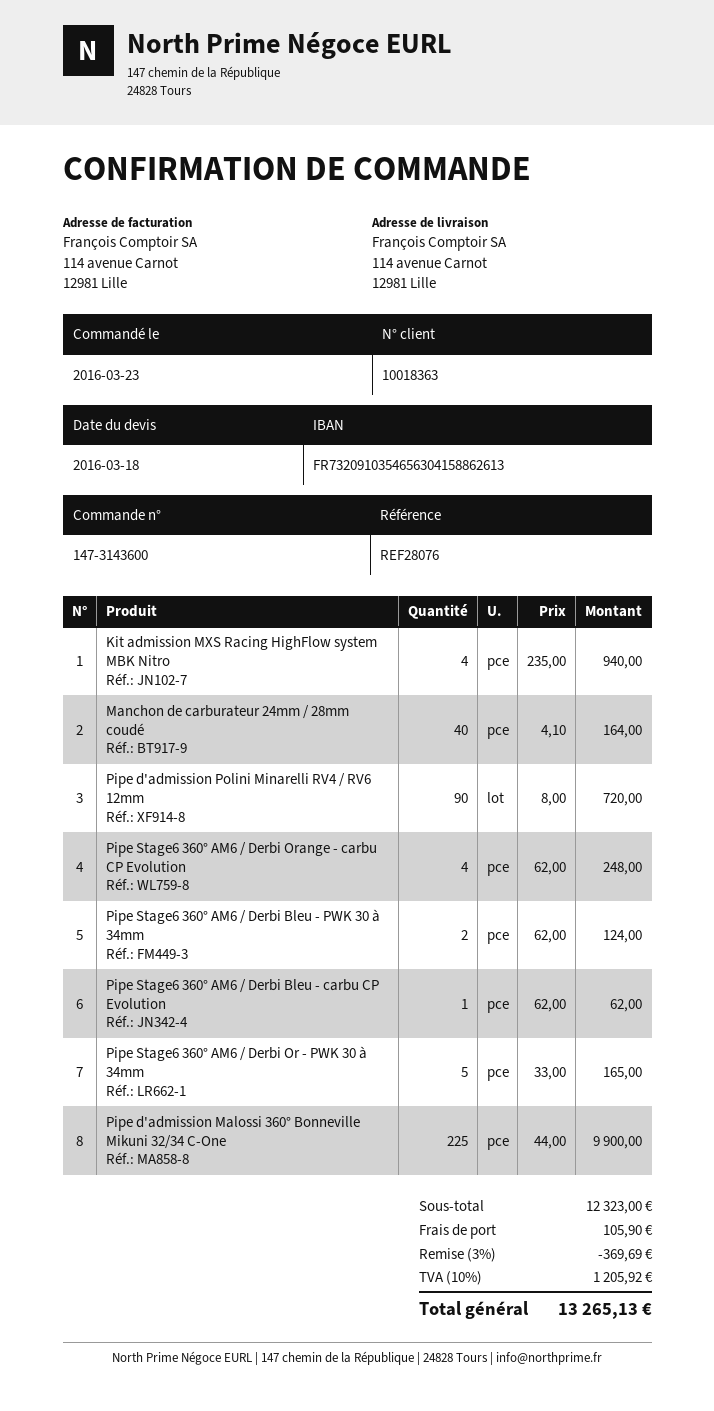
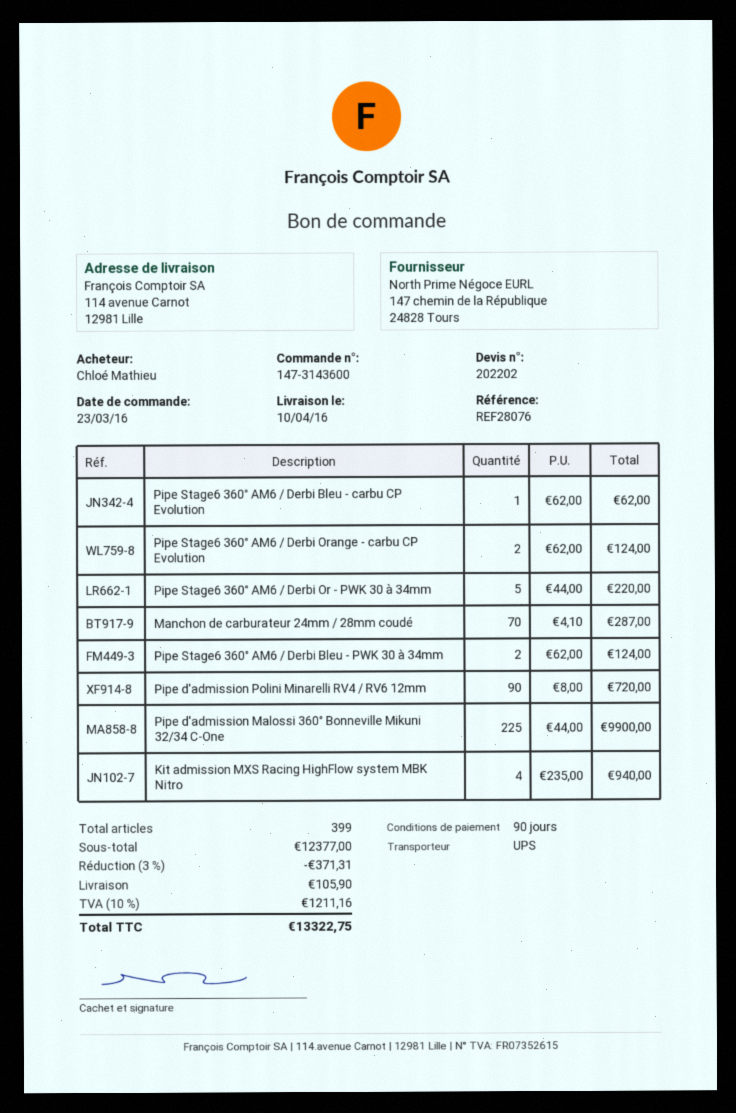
Manchon de carburateur 24mm / 28mm coudé: 40 x 4.10 = 164.00 -> 70 x 4.10 = 287.00
Pipe Stage6 360° AM6 / Derbi Orange - carbu CP Evolution: 4 x 62.00 = 248.00 -> 2 x 62.00 = 124.00
Pipe Stage6 360° AM6 / Derbi Or - PWK 30 à 34mm: 5 x 33.00 = 165.00 -> 5 x 44.00 = 220.00
subtotal: 12323.00 -> 12377.00
discount: 3% = 369.69 -> 3% = 371.31
tax: 10% = 1205.92 -> 10% = 1211.16
total: 13265.13 -> 13322.75

